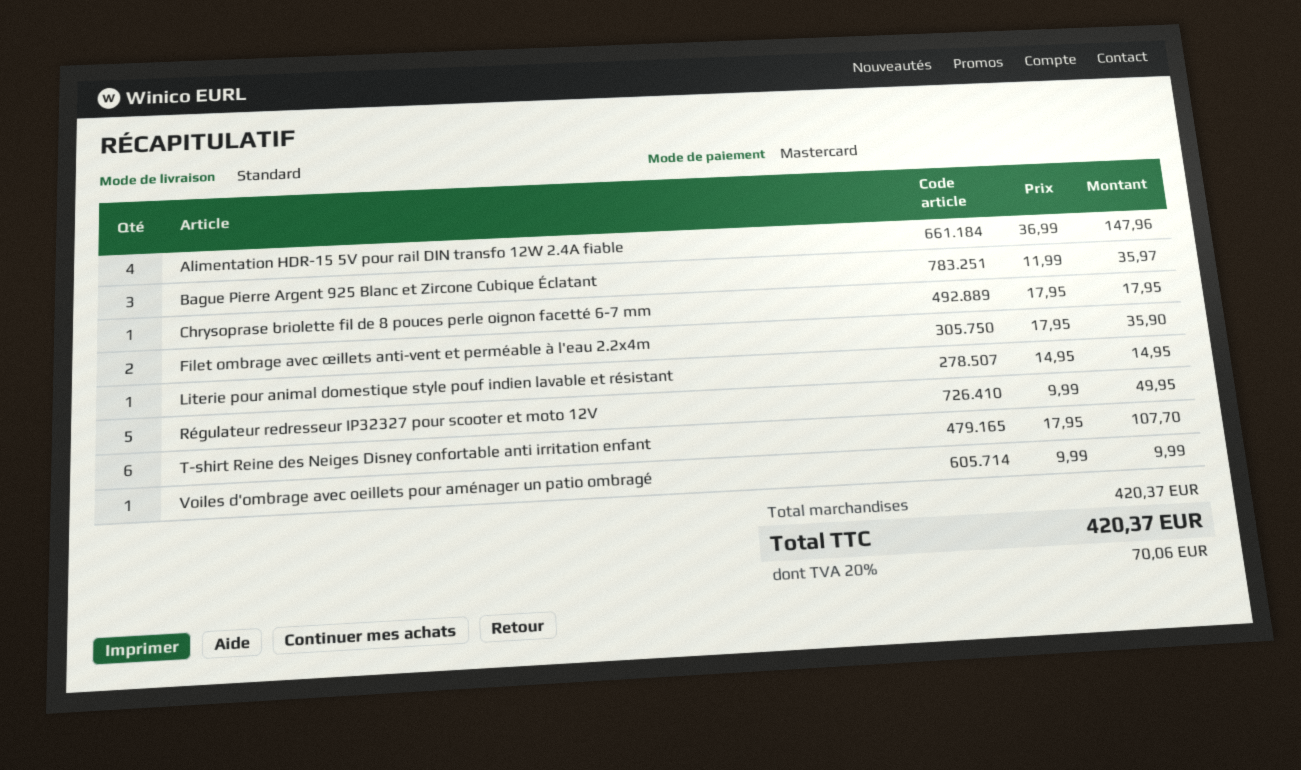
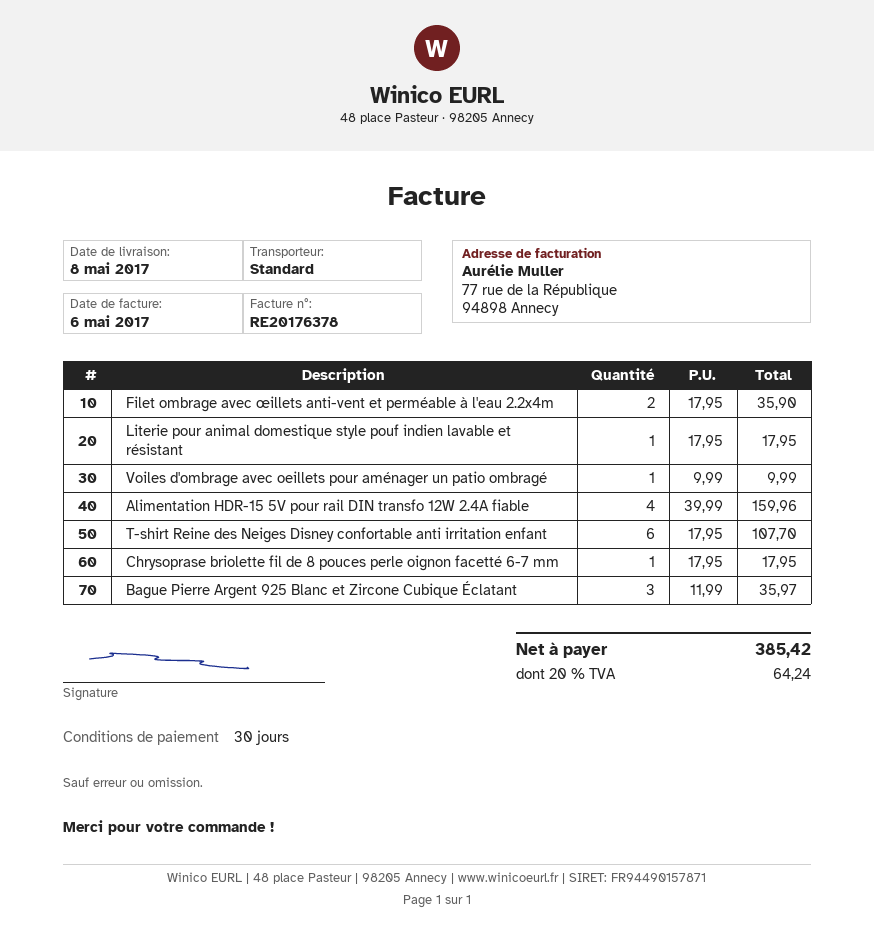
Alimentation HDR-15 5V pour rail DIN transfo 12W 2.4A fiable: 4 x 36.99 = 147.96 -> 4 x 39.99 = 159.96
Literie pour animal domestique style pouf indien lavable et résistant: 1 x 14.95 = 14.95 -> 1 x 17.95 = 17.95
Régulateur redresseur IP32327 pour scooter et moto 12V: 5 x 9.99 = 49.95 -> none
tax: 20% = 70.06 -> 20% = 64.24
total: 420.37 -> 385.42

